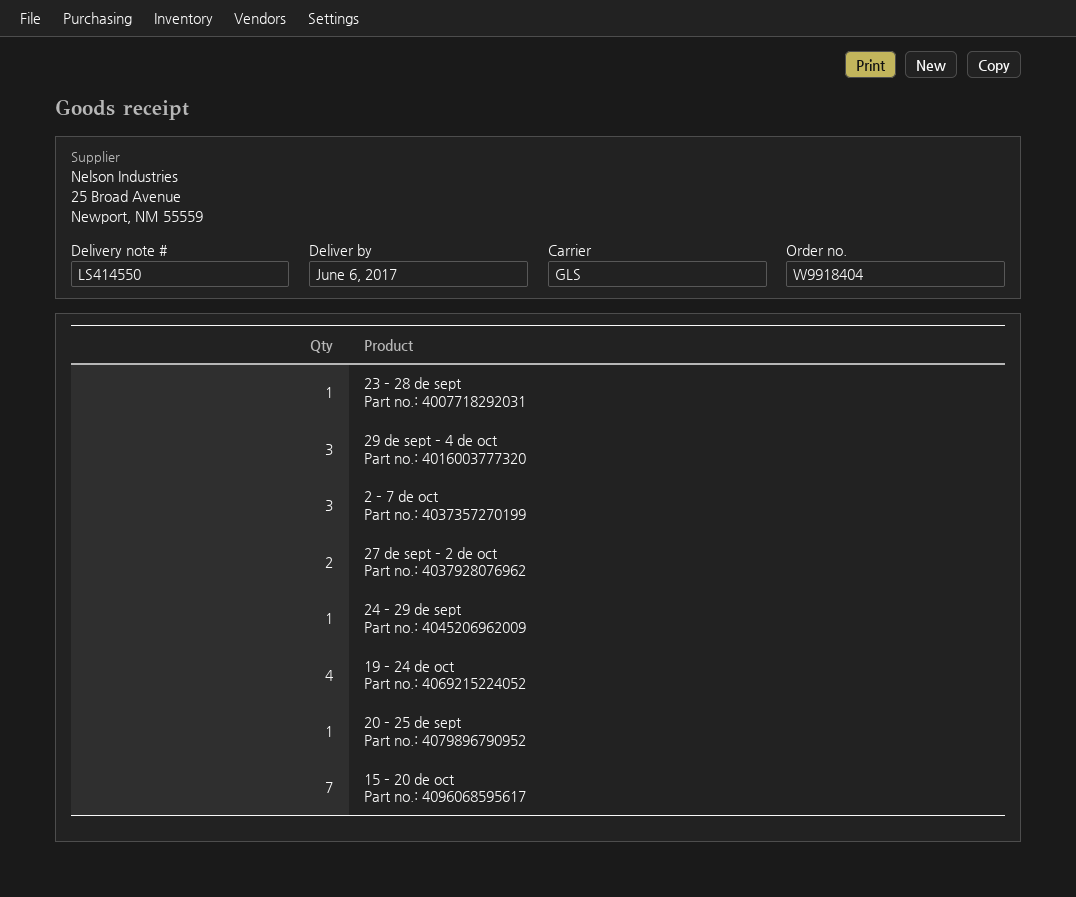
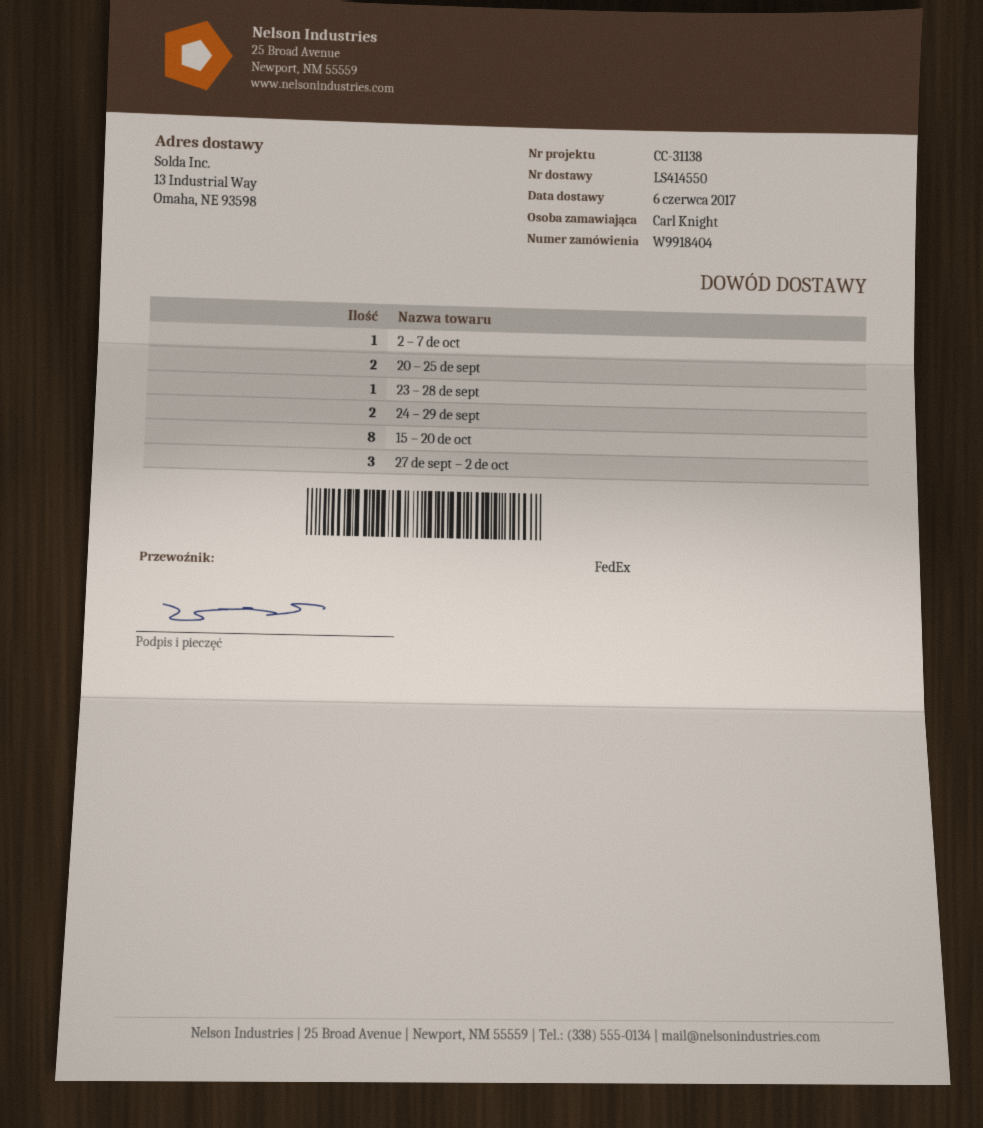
shipping method: GLS -> FedEx
29 de sept – 4 de oct: 3 -> none
2 – 7 de oct: 3 -> 1
27 de sept – 2 de oct: 2 -> 3
24 – 29 de sept: 1 -> 2
19 – 24 de oct: 4 -> none
20 – 25 de sept: 1 -> 2
15 – 20 de oct: 7 -> 8

